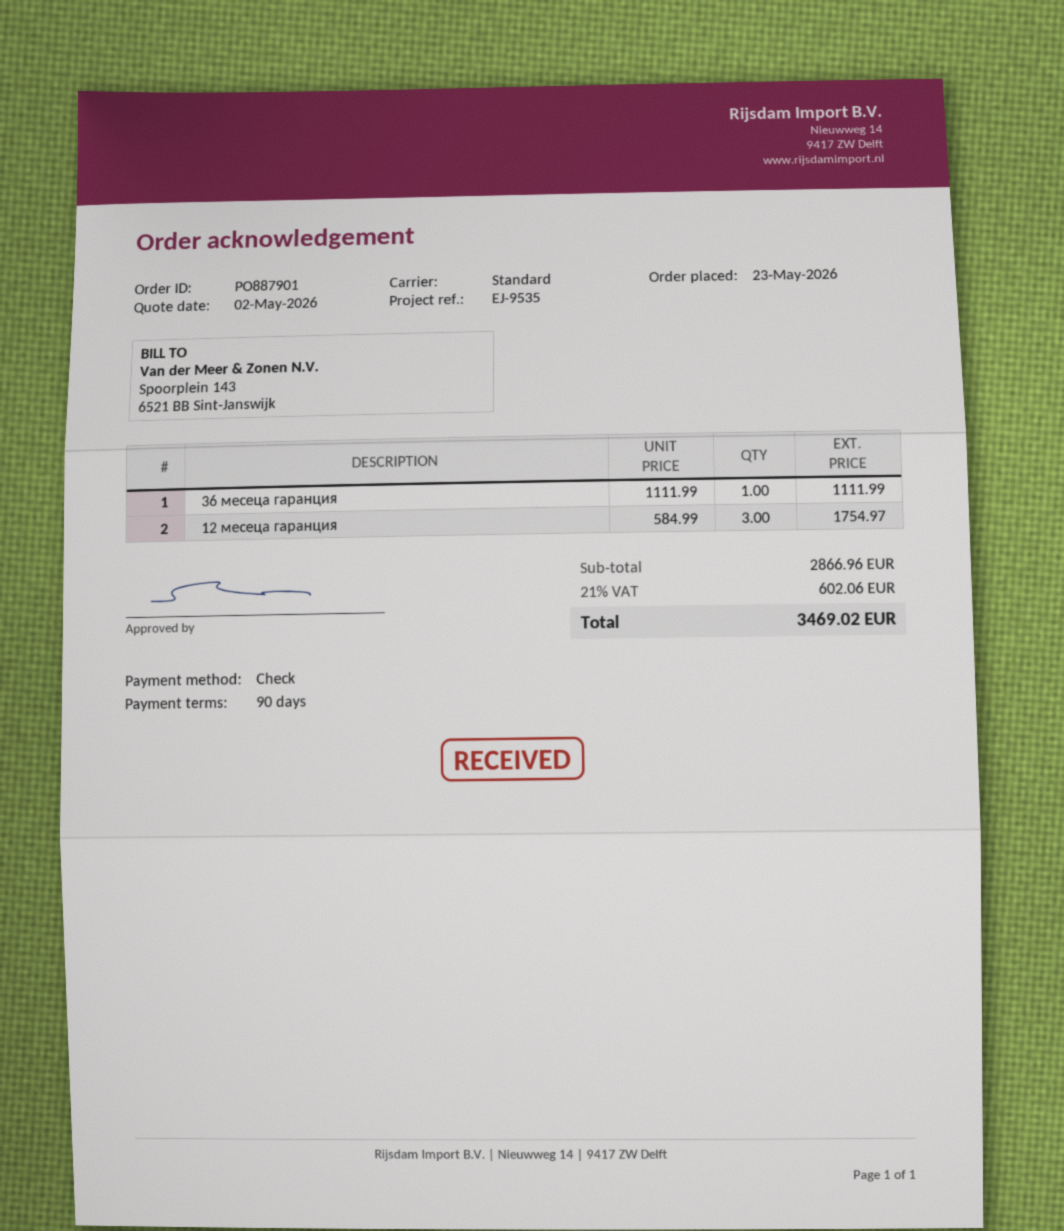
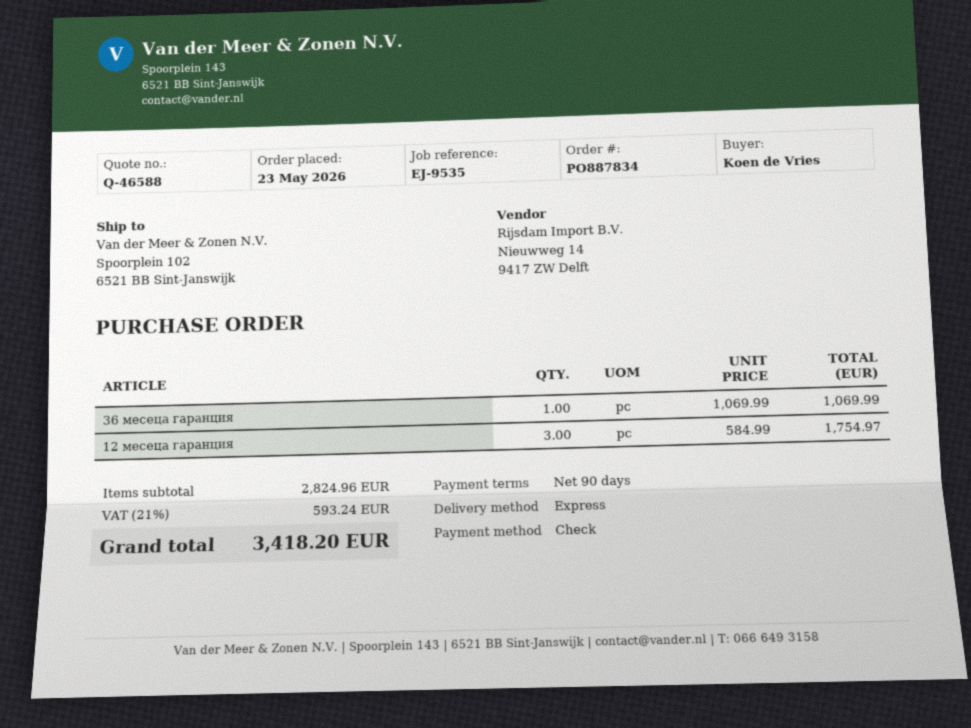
order number: PO887901 -> PO887834
shipping method: standard -> express
36 месеца гаранция: 1 x 1111.99 = 1111.99 -> 1 x 1069.99 = 1069.99
subtotal: 2866.96 -> 2824.96
tax: 21% = 602.06 -> 21% = 593.24
total: 3469.02 -> 3418.20

